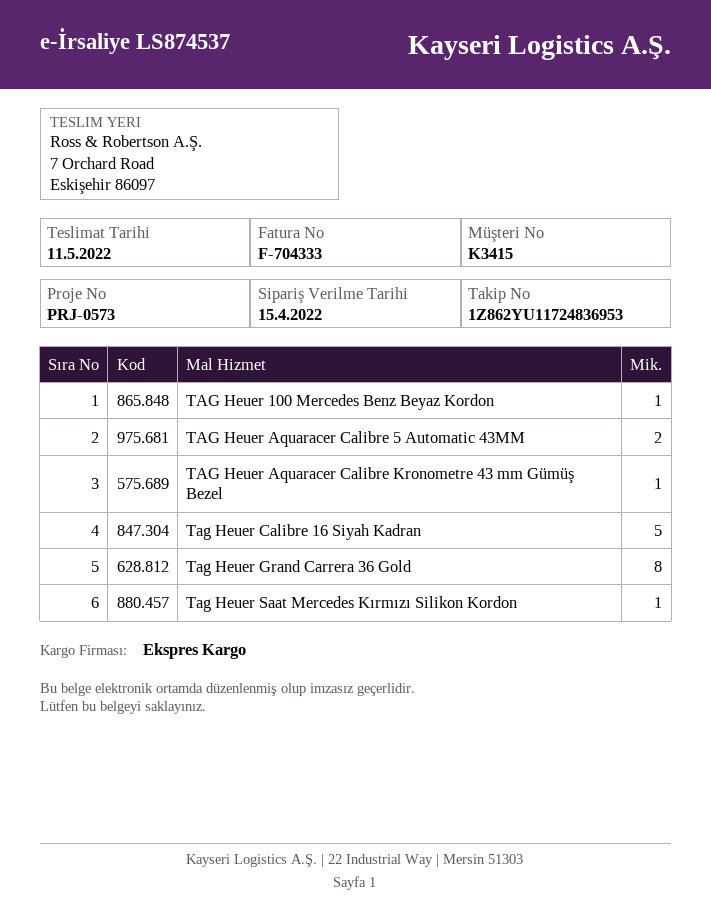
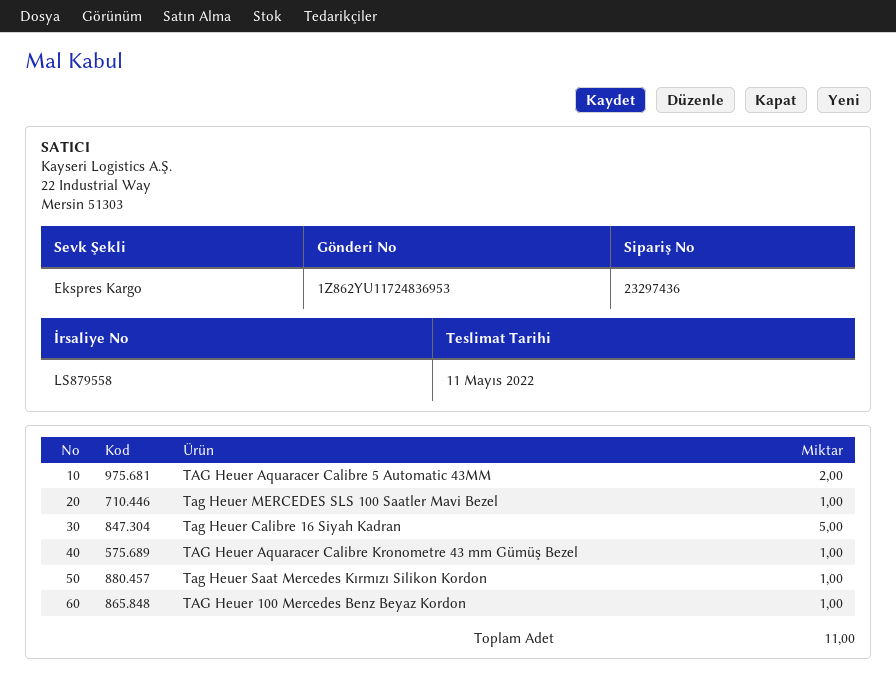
delivery note number: LS874537 -> LS879558
Tag Heuer Grand Carrera 36 Gold: 8 -> none
Tag Heuer MERCEDES SLS 100 Saatler Mavi Bezel: none -> 1

